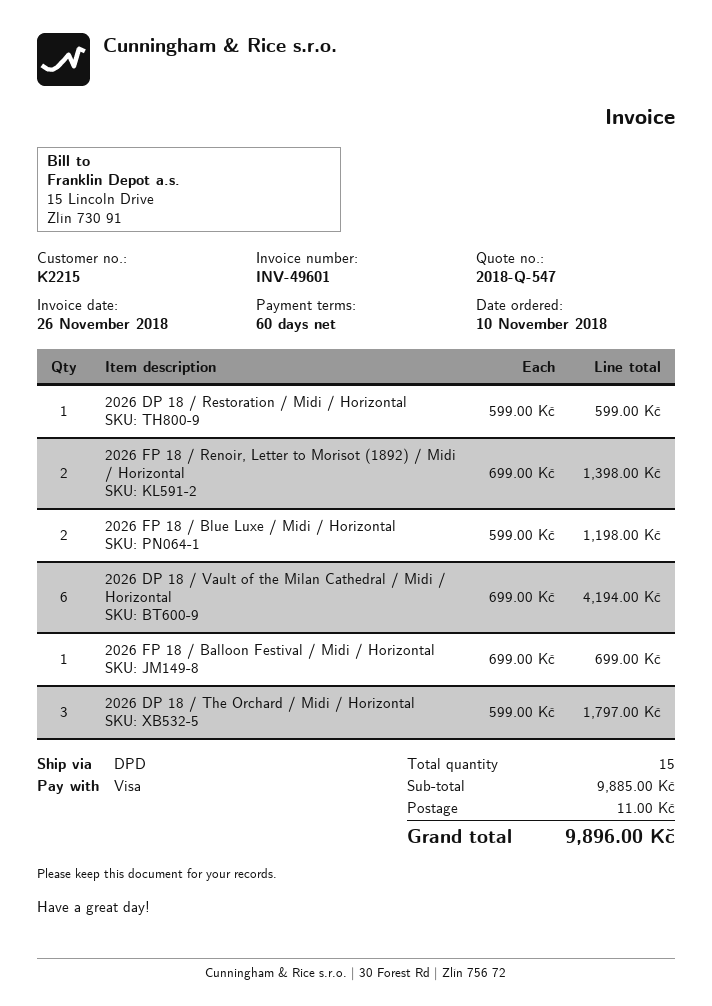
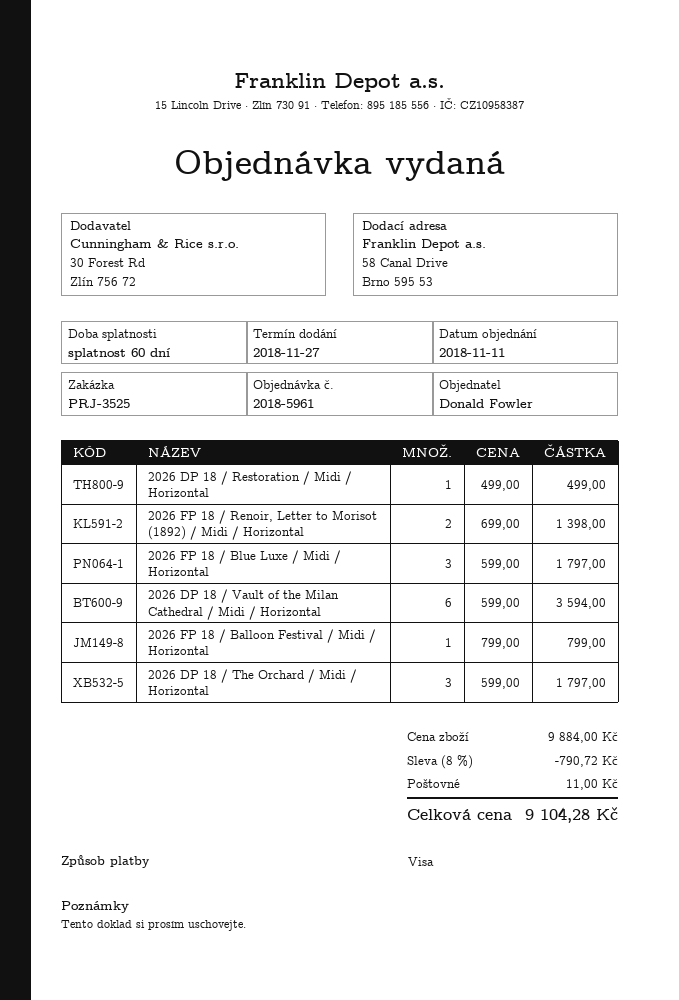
order date: 2018-11-10 -> 2018-11-11
2026 DP 18 / Restoration / Midi / Horizontal: 1 x 599.00 = 599.00 -> 1 x 499.00 = 499.00
2026 FP 18 / Blue Luxe / Midi / Horizontal: 2 x 599.00 = 1198.00 -> 3 x 599.00 = 1797.00
2026 DP 18 / Vault of the Milan Cathedral / Midi / Horizontal: 6 x 699.00 = 4194.00 -> 6 x 599.00 = 3594.00
2026 FP 18 / Balloon Festival / Midi / Horizontal: 1 x 699.00 = 699.00 -> 1 x 799.00 = 799.00
subtotal: 9885.00 -> 9884.00
discount: none -> 8% = 790.72
total: 9896.00 -> 9104.28

